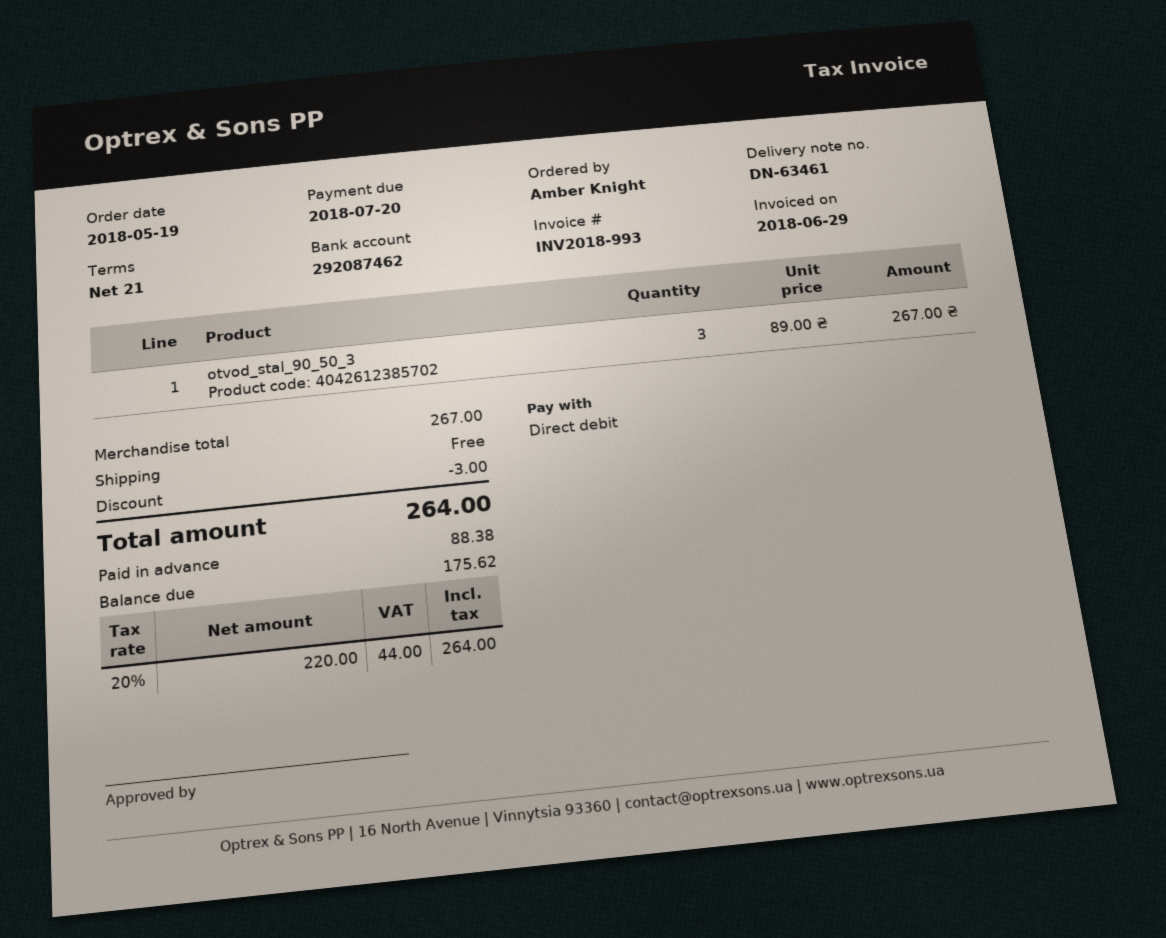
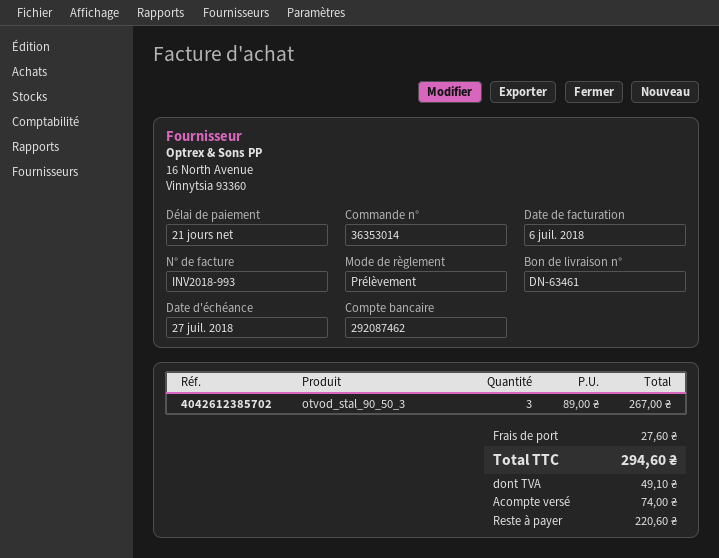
invoice date: 2018-06-29 -> 2018-07-06
due date: 2018-07-20 -> 2018-07-27
discount: 3.00 -> none
shipping: 0.00 -> 27.60
tax: 44.00 -> 49.10
total: 264.00 -> 294.60
deposit: 88.38 -> 74.00
balance: 175.62 -> 220.60

